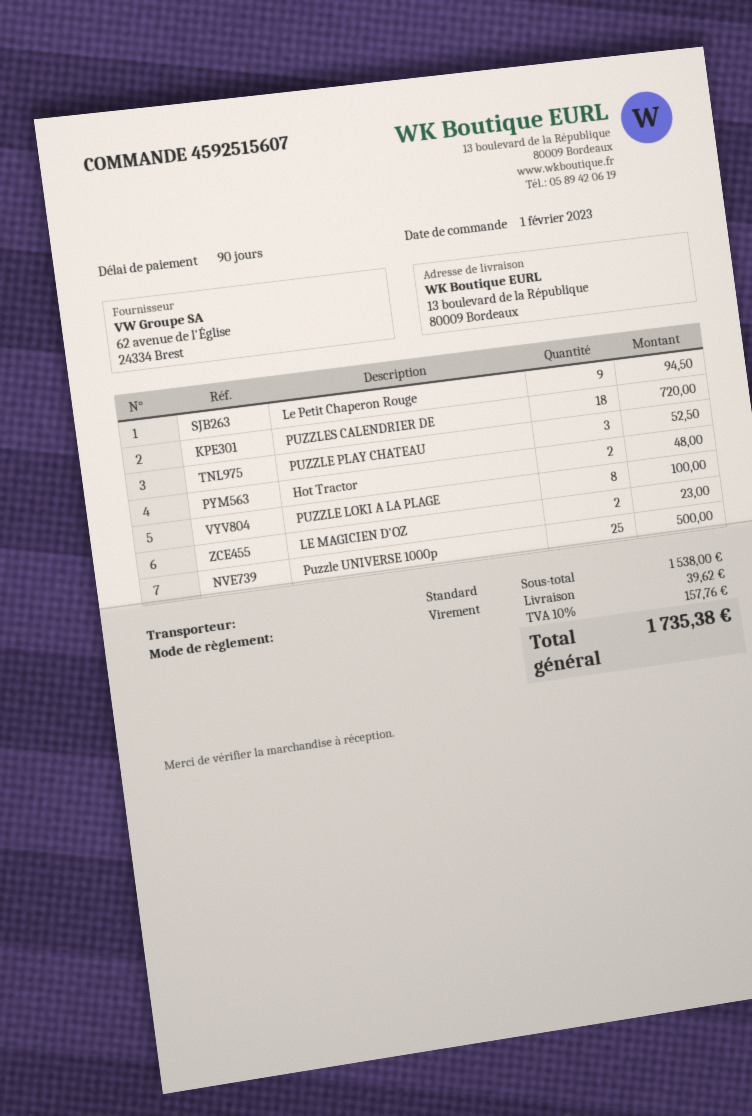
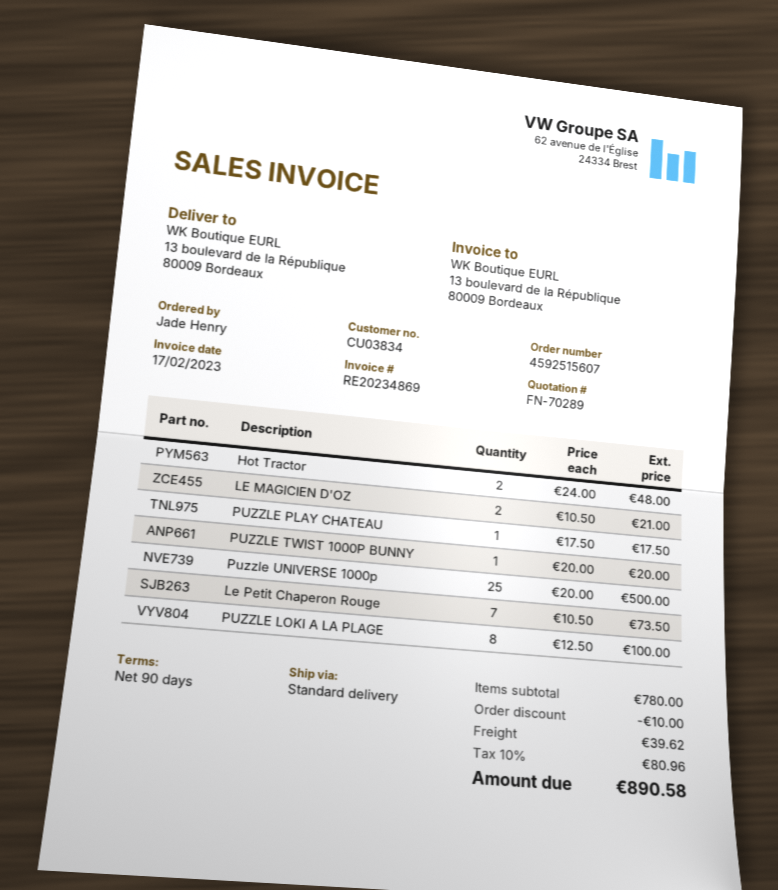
Le Petit Chaperon Rouge: 9 for 94.50 -> 7 for 73.50
PUZZLES CALENDRIER DE: 18 for 720.00 -> none
PUZZLE PLAY CHATEAU: 3 for 52.50 -> 1 for 17.50
LE MAGICIEN D'OZ: 2 for 23.00 -> 2 for 21.00
PUZZLE TWIST 1000P BUNNY: none -> 1 for 20.00
subtotal: 1538.00 -> 780.00
discount: none -> 10.00
tax: 10% = 157.76 -> 10% = 80.96
total: 1735.38 -> 890.58

